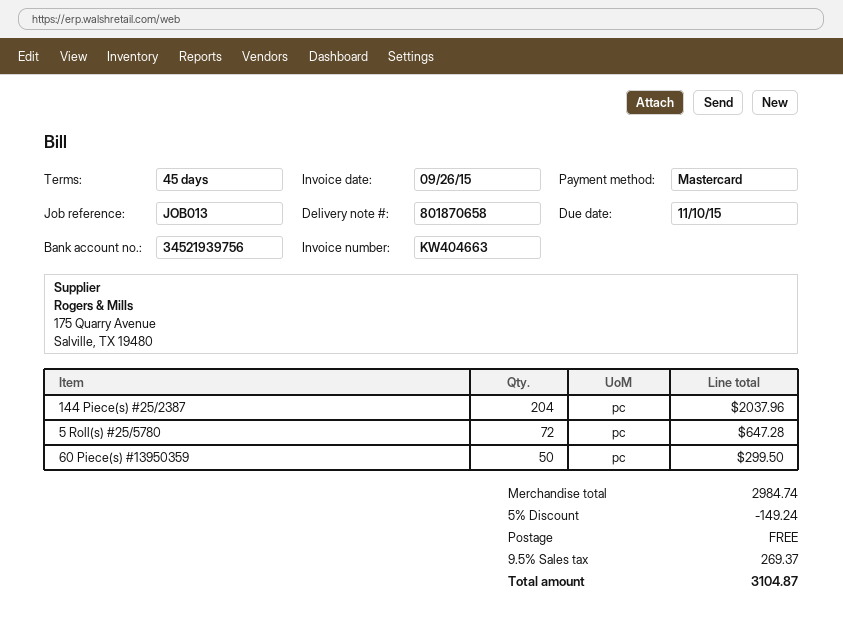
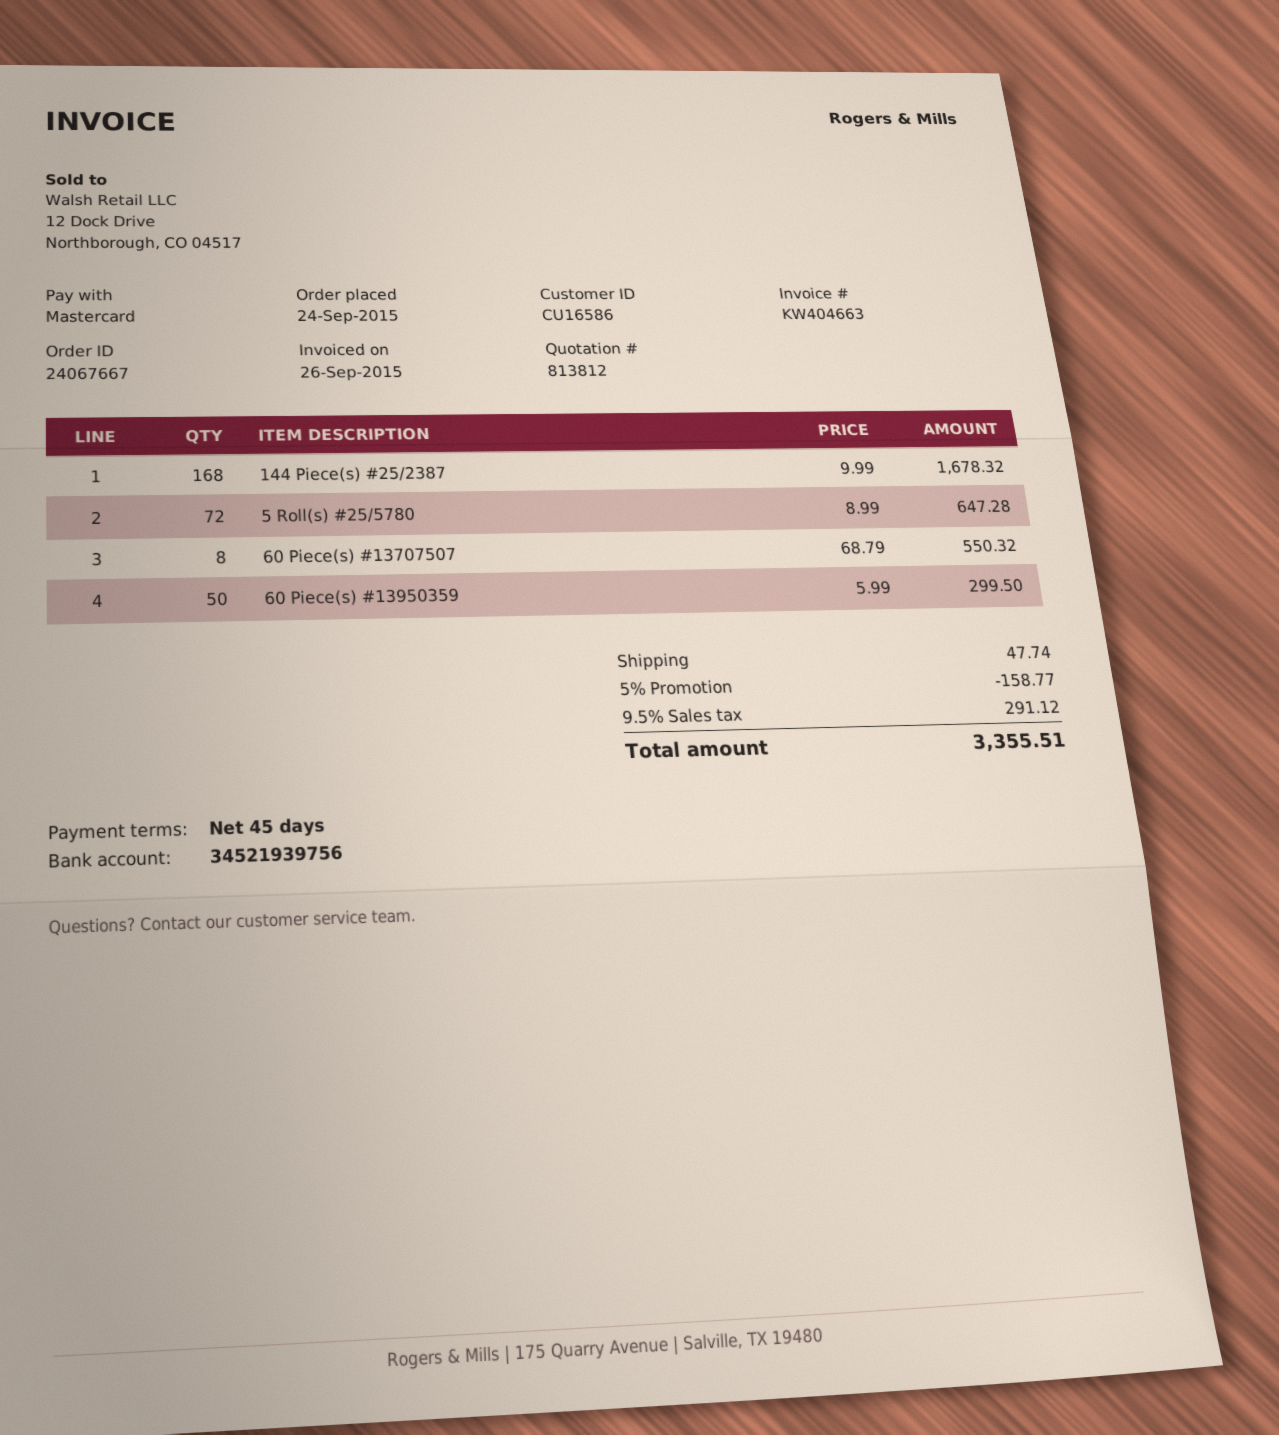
144 Piece(s) #25/2387: 204 for 2037.96 -> 168 for 1678.32
60 Piece(s) #13707507: none -> 8 for 550.32
discount: 5% = 149.24 -> 5% = 158.77
shipping: 0.00 -> 47.74
tax: 9.5% = 269.37 -> 9.5% = 291.12
total: 3104.87 -> 3355.51

